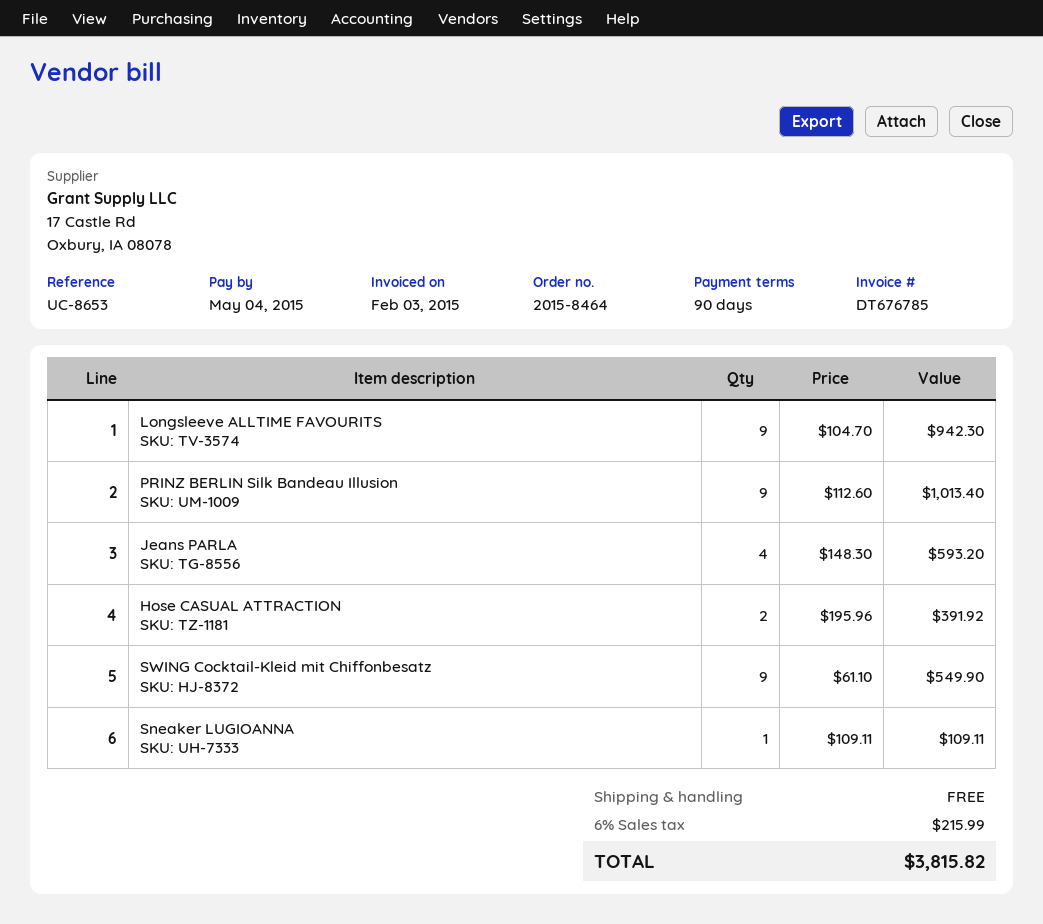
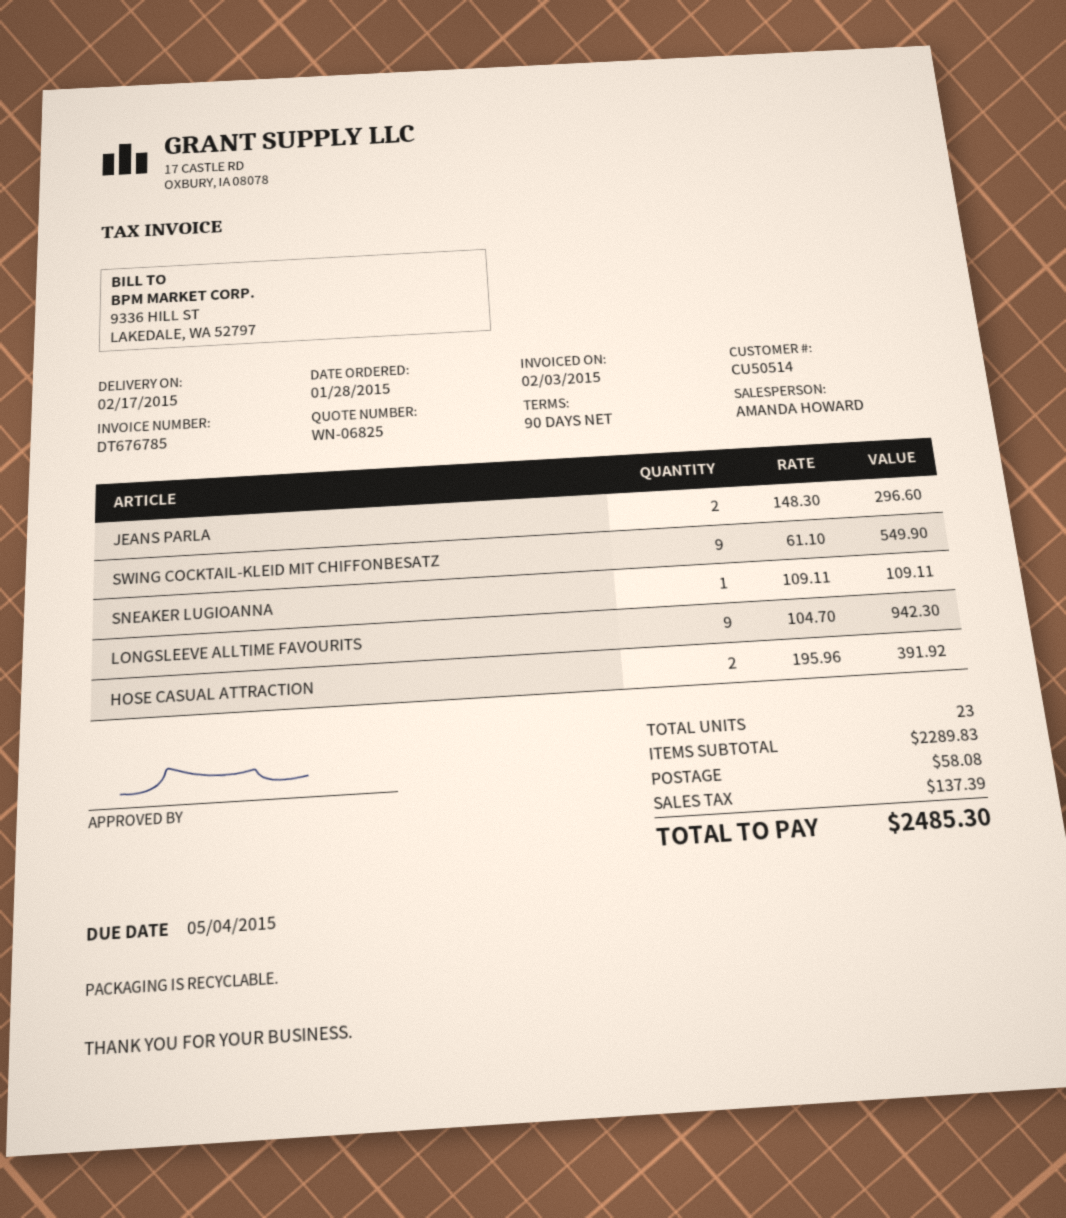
PRINZ BERLIN Silk Bandeau Illusion: 9 x 112.60 = 1013.40 -> none
Jeans PARLA: 4 x 148.30 = 593.20 -> 2 x 148.30 = 296.60
shipping: 0.00 -> 58.08
tax: 215.99 -> 137.39
total: 3815.82 -> 2485.30

